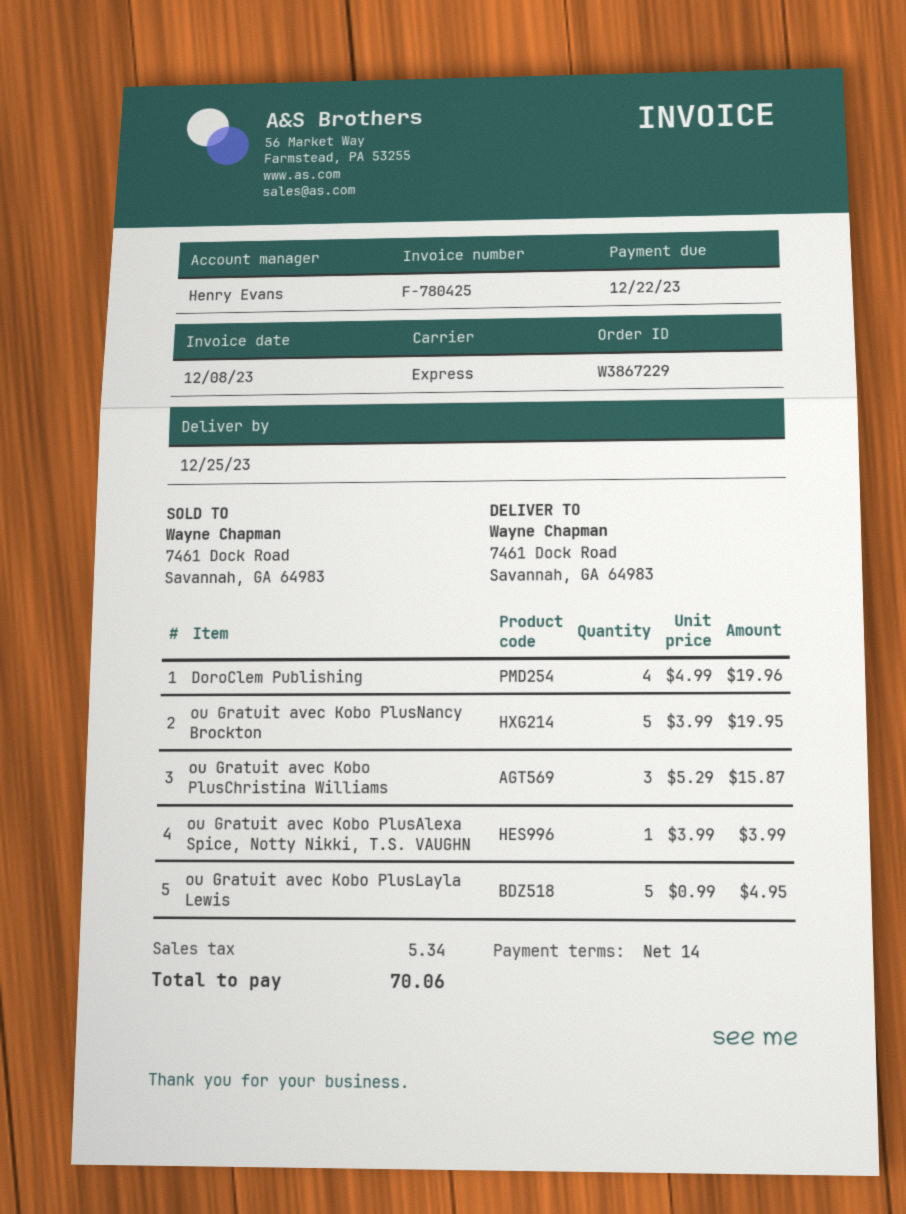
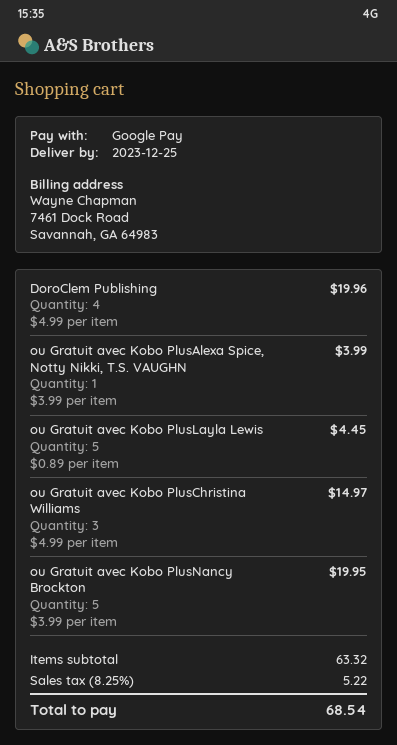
ou Gratuit avec Kobo PlusChristina Williams: 3 x 5.29 = 15.87 -> 3 x 4.99 = 14.97
ou Gratuit avec Kobo PlusLayla Lewis: 5 x 0.99 = 4.95 -> 5 x 0.89 = 4.45
tax: 5.34 -> 5.22
total: 70.06 -> 68.54

